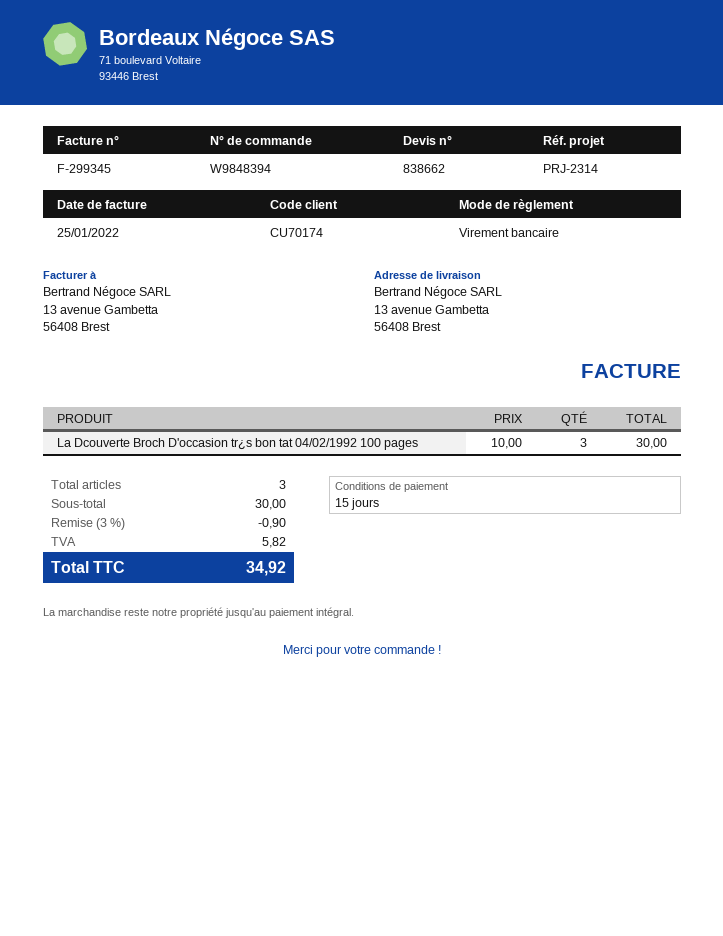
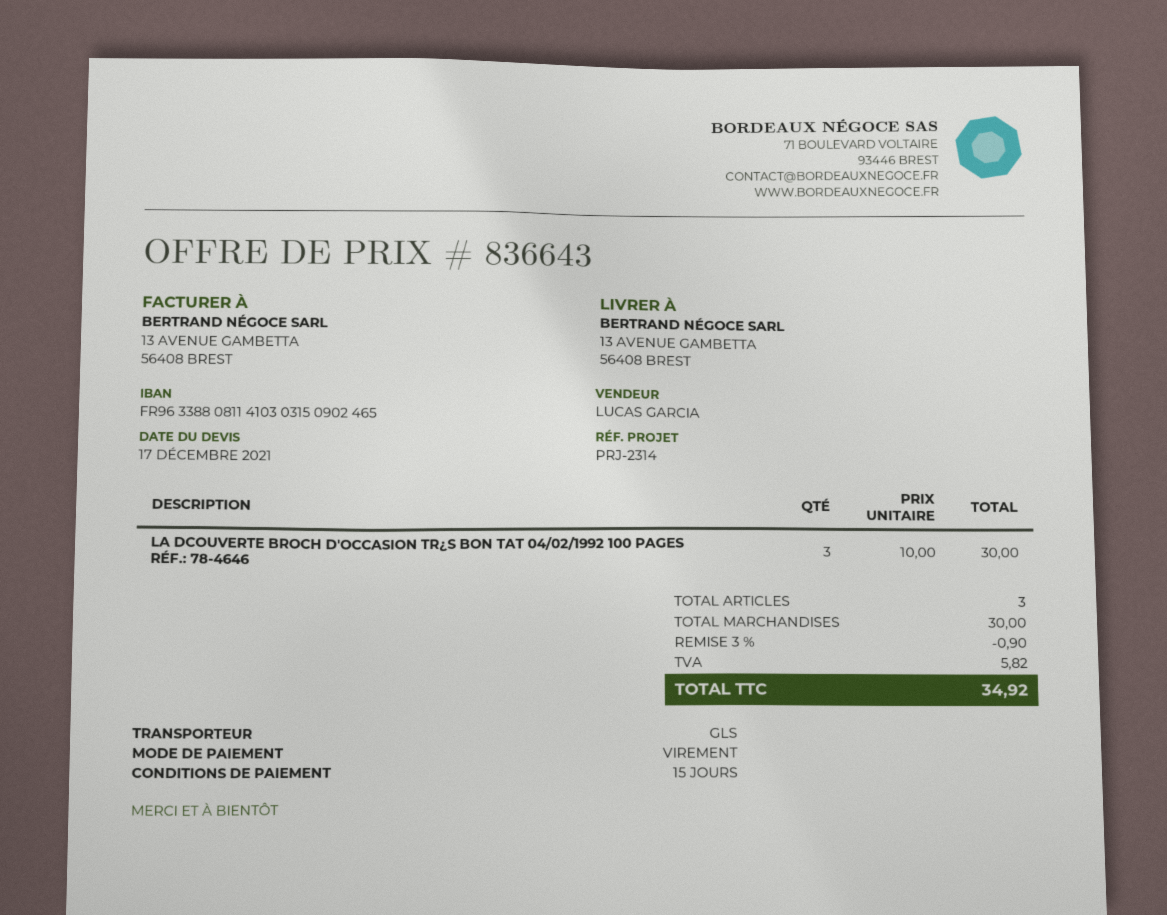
quote number: 838662 -> 836643

